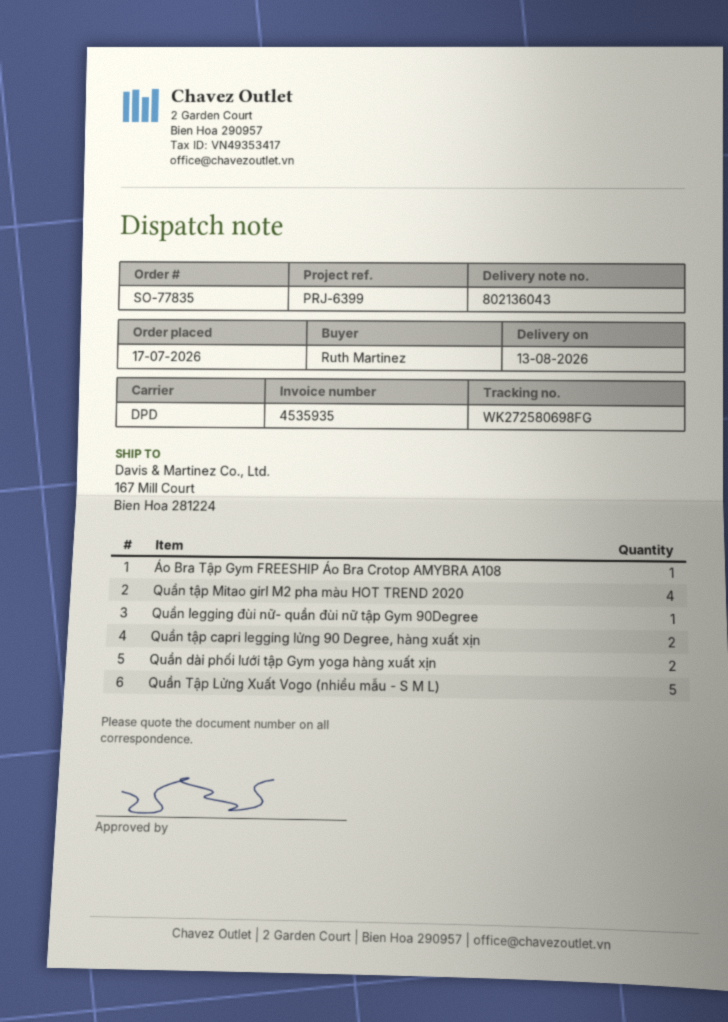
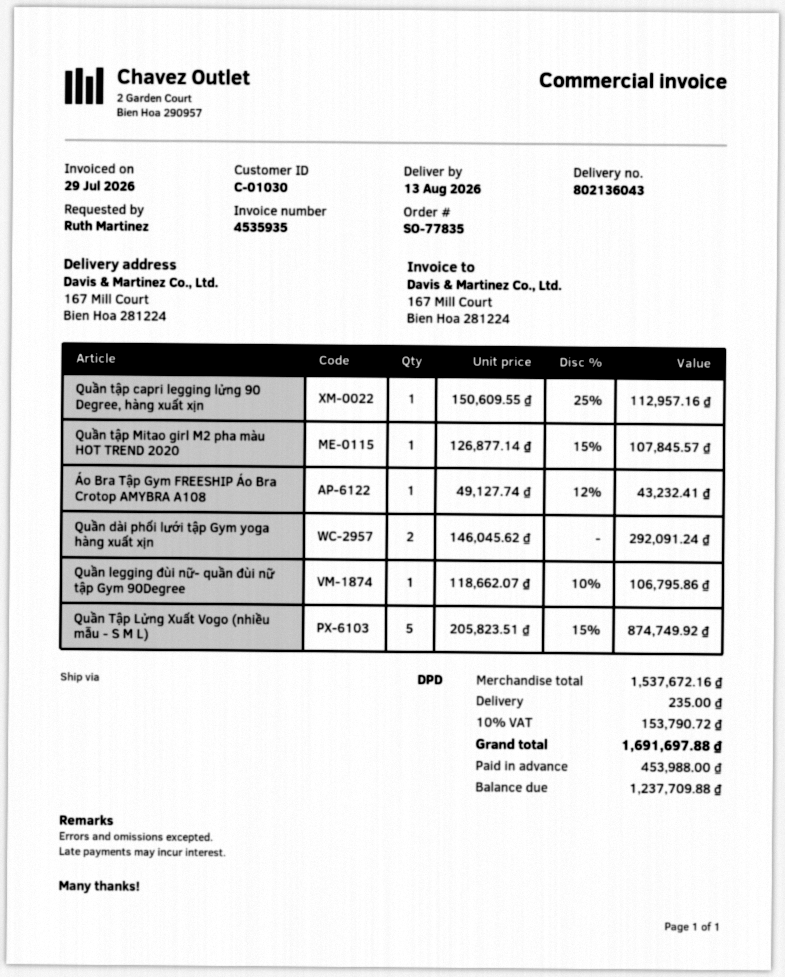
Quần tập Mitao girl M2 pha màu HOT TREND 2020: 4 -> 1
Quần tập capri legging lửng 90 Degree, hàng xuất xịn: 2 -> 1

